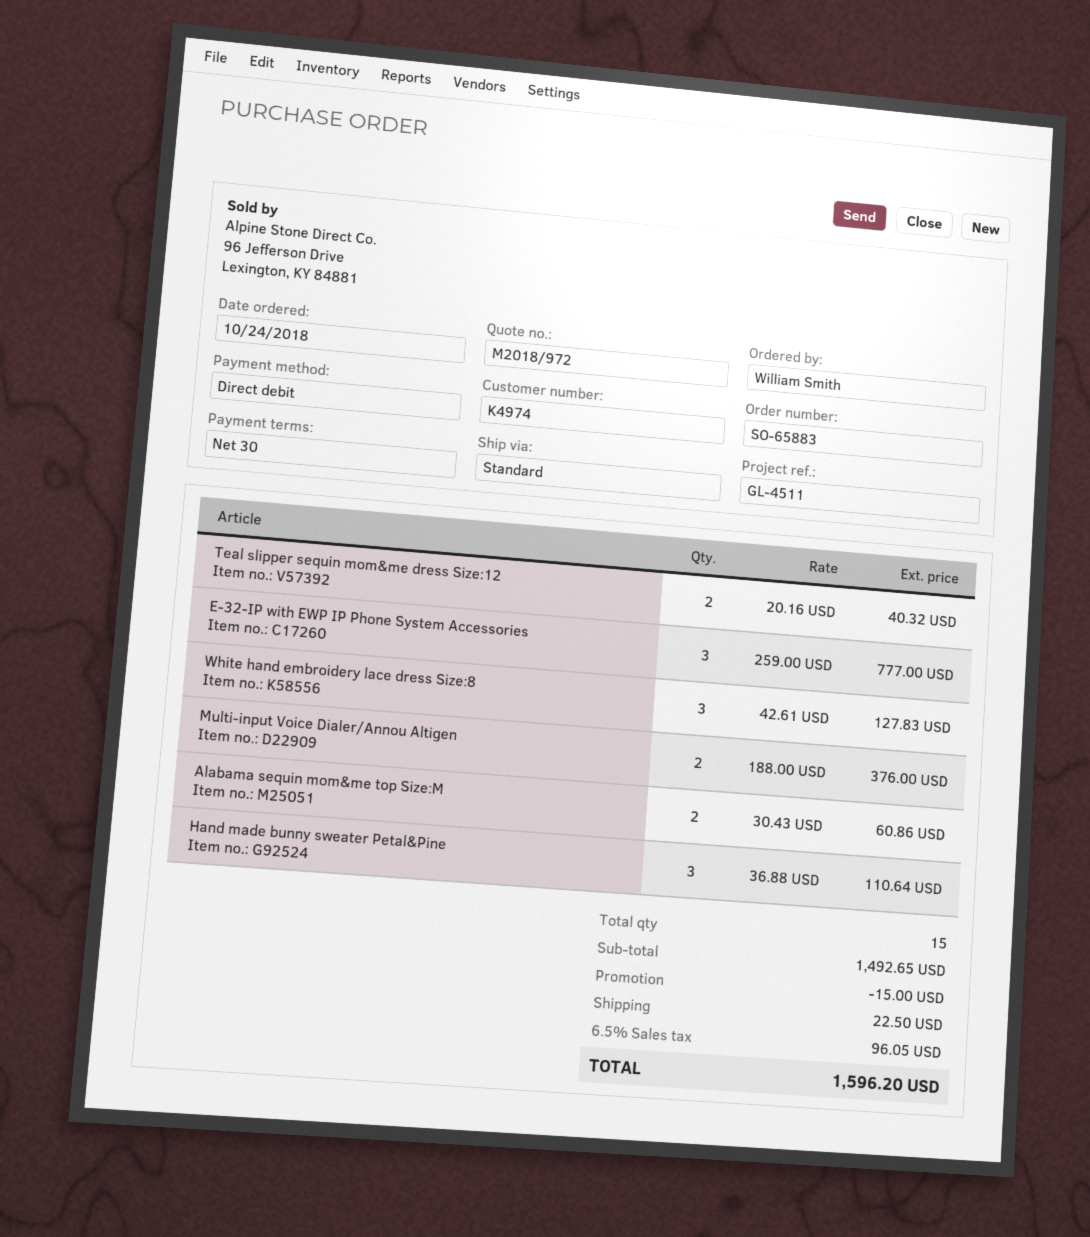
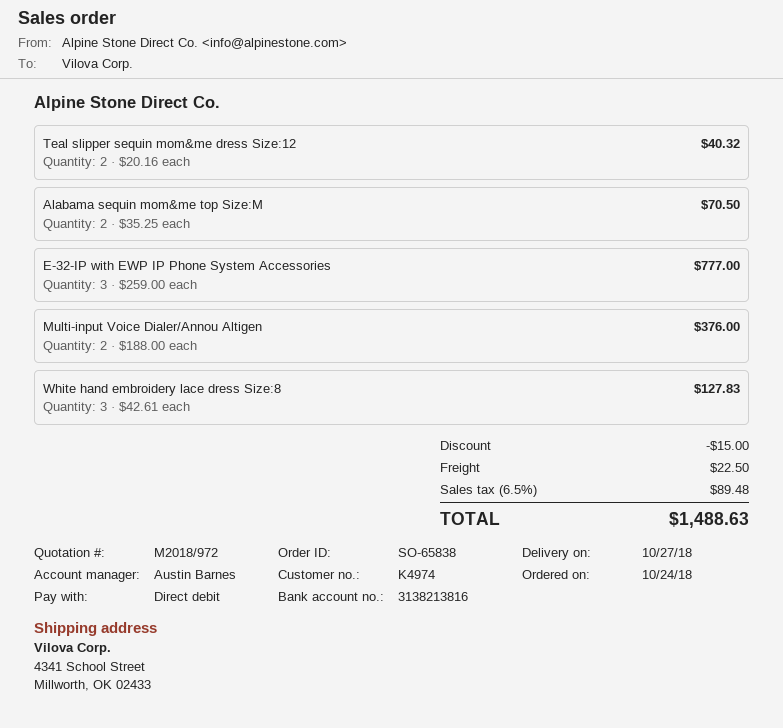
order number: SO-65883 -> SO-65838
Alabama sequin mom&me top Size:M: 2 x 30.43 = 60.86 -> 2 x 35.25 = 70.50
Hand made bunny sweater Petal&Pine: 3 x 36.88 = 110.64 -> none
tax: 6.5% = 96.05 -> 6.5% = 89.48
total: 1596.20 -> 1488.63

